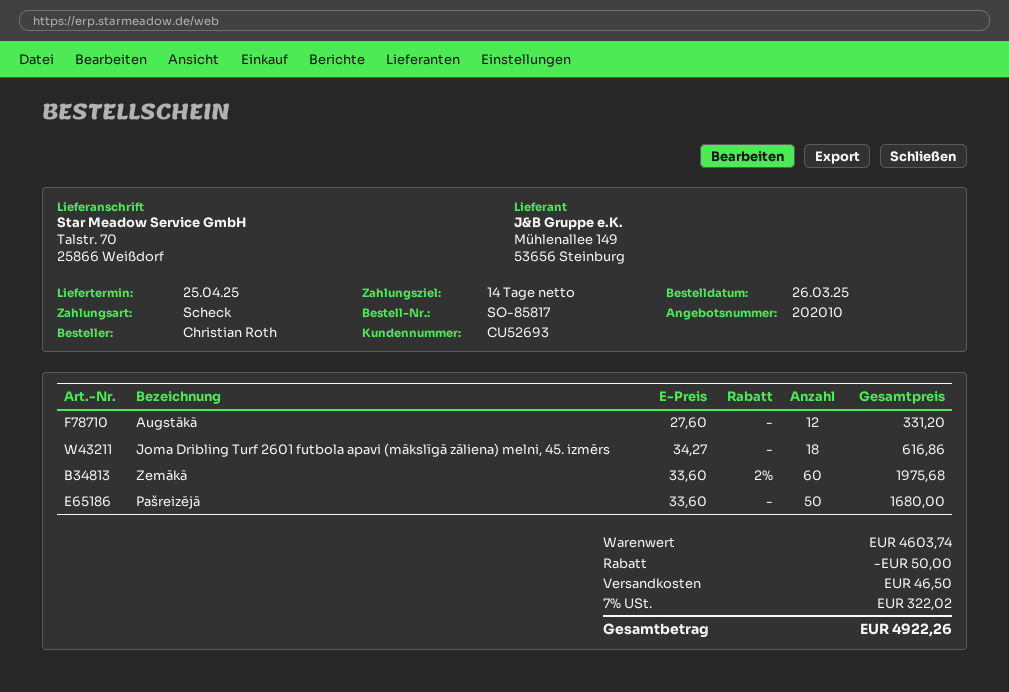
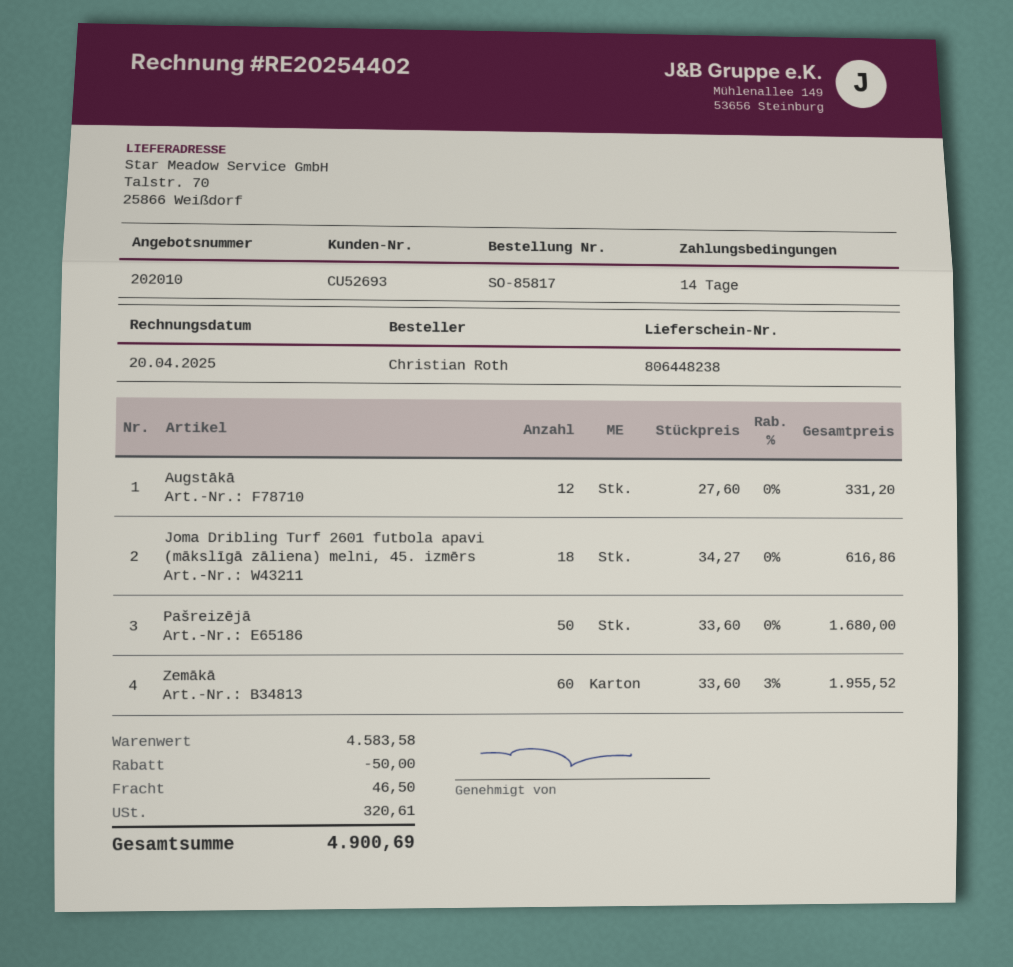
Zemākā: 60 x 33.60 - 2% = 1975.68 -> 60 x 33.60 - 3% = 1955.52
subtotal: 4603.74 -> 4583.58
tax: 322.02 -> 320.61
total: 4922.26 -> 4900.69

